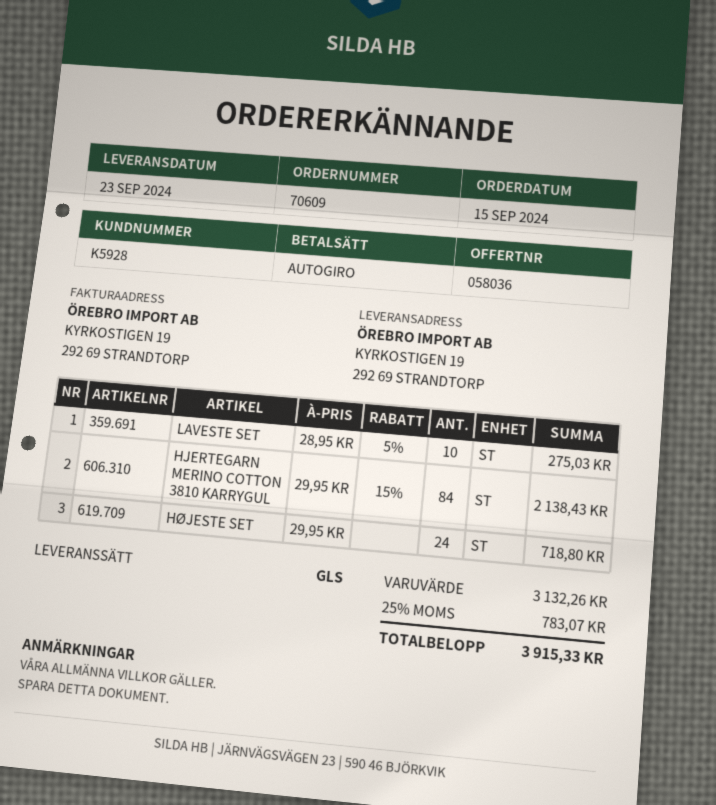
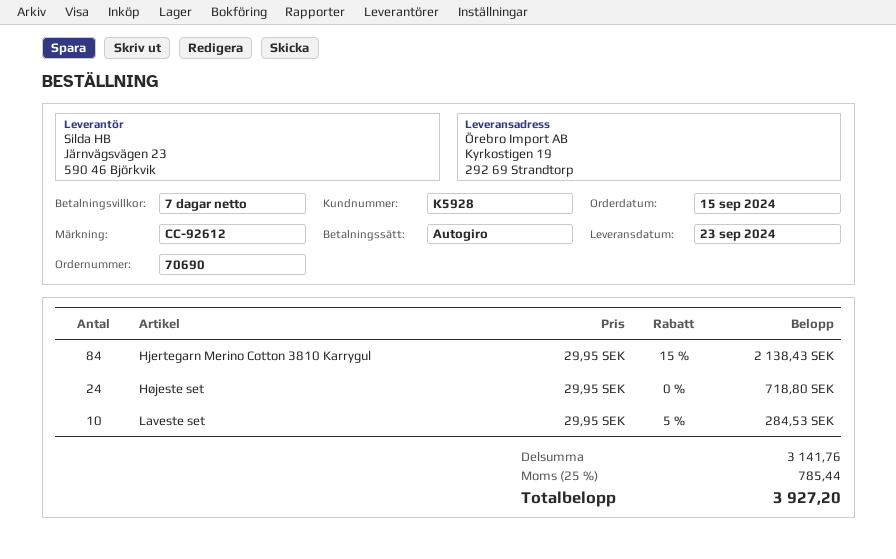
order number: 70609 -> 70690
LAVESTE SET: 10 x 28.95 - 5% = 275.03 -> 10 x 29.95 - 5% = 284.53
subtotal: 3132.26 -> 3141.76
tax: 25% = 783.07 -> 25% = 785.44
total: 3915.33 -> 3927.20

